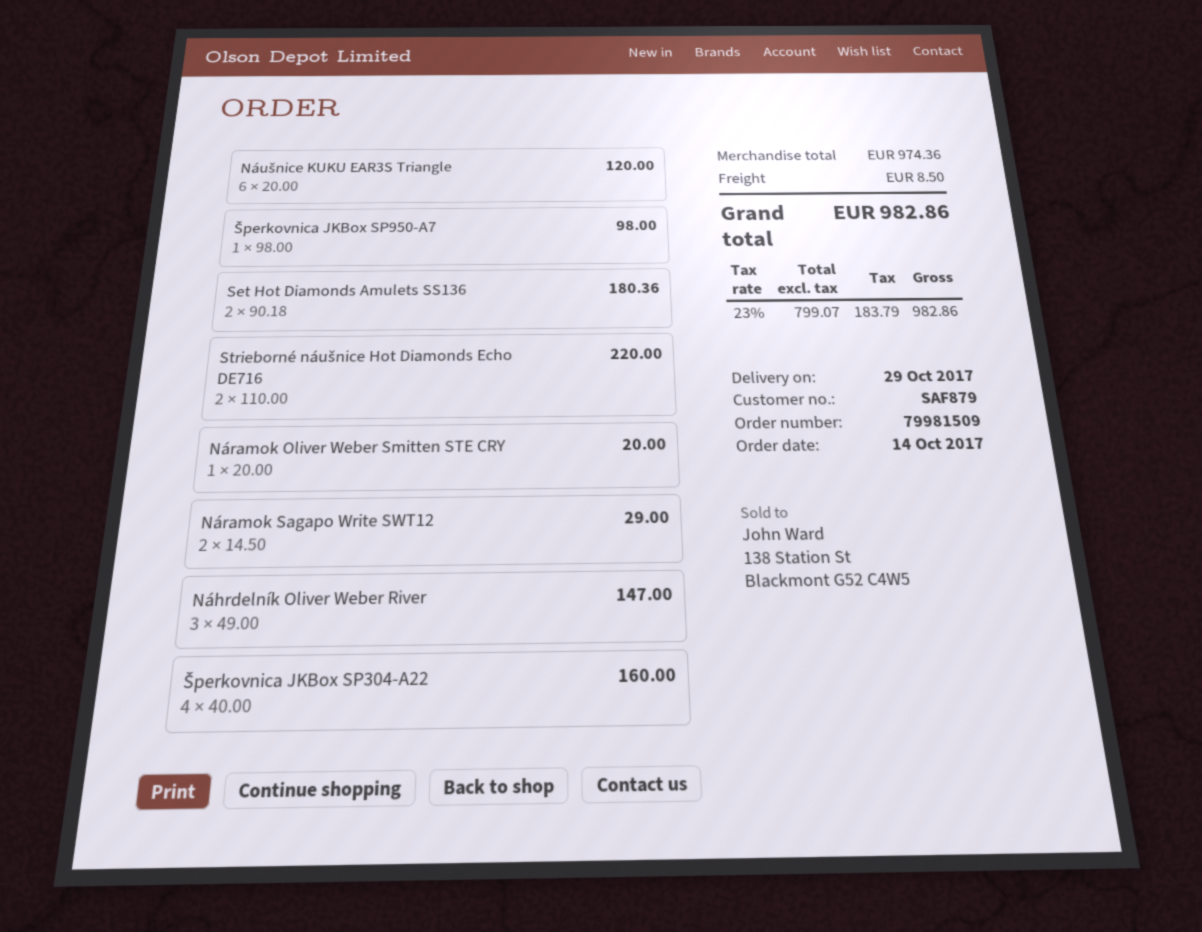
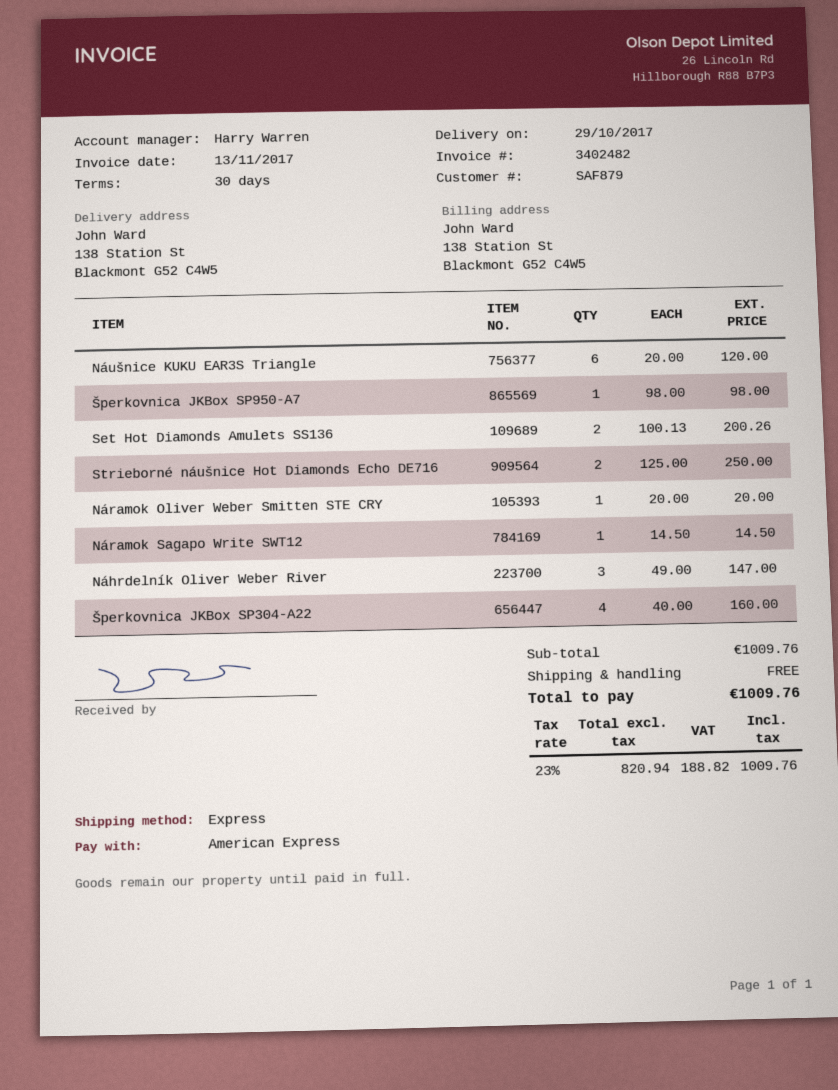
Set Hot Diamonds Amulets SS136: 2 x 90.18 = 180.36 -> 2 x 100.13 = 200.26
Strieborné náušnice Hot Diamonds Echo DE716: 2 x 110.00 = 220.00 -> 2 x 125.00 = 250.00
Náramok Sagapo Write SWT12: 2 x 14.50 = 29.00 -> 1 x 14.50 = 14.50
subtotal: 974.36 -> 1009.76
shipping: 8.50 -> 0.00
net: 799.07 -> 820.94
tax: 23% = 183.79 -> 23% = 188.82
total: 982.86 -> 1009.76

